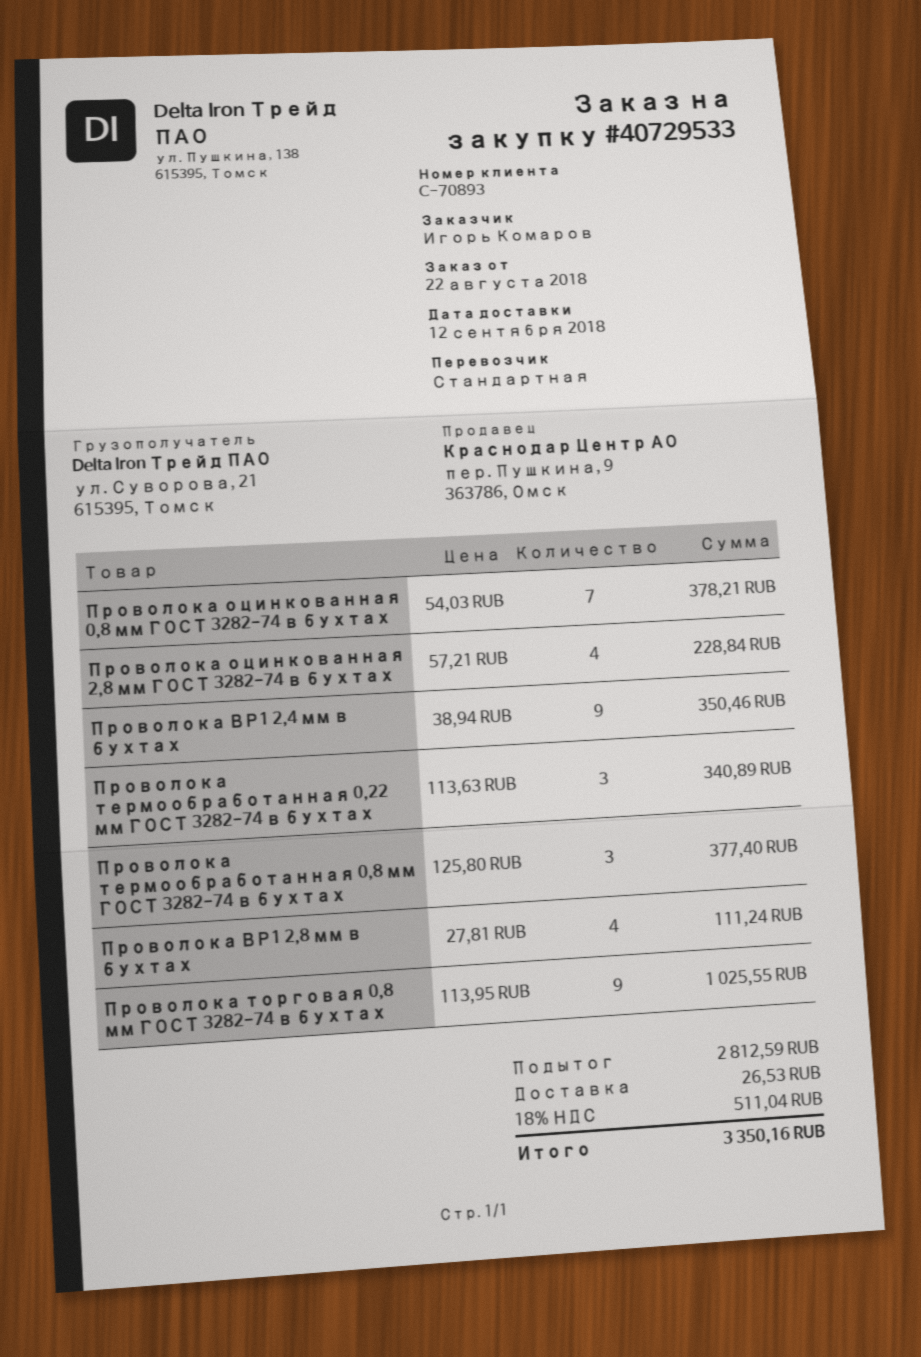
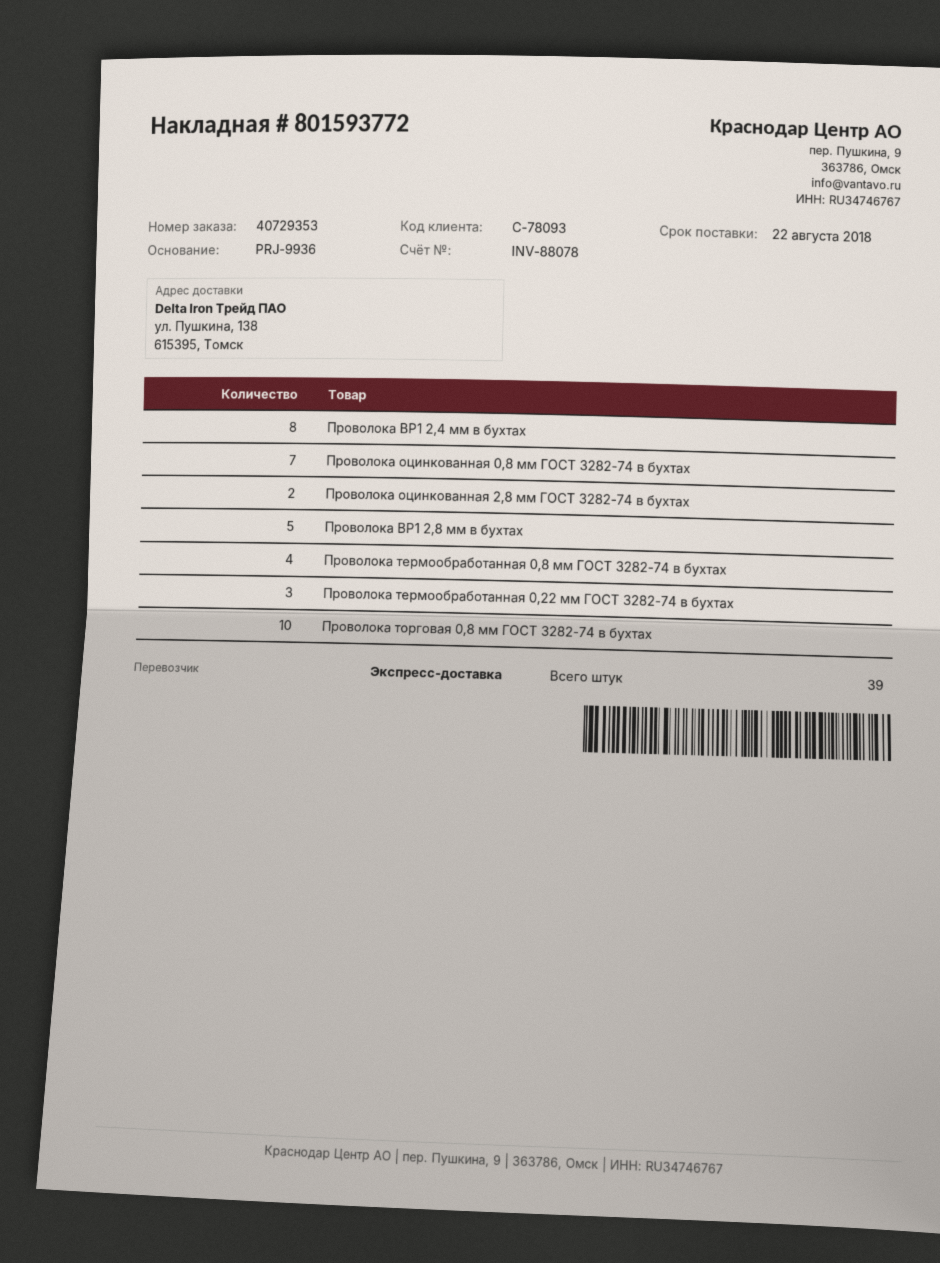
order number: 40729533 -> 40729353
delivery date: 2018-09-12 -> 2018-08-22
customer number: C-70893 -> C-78093
shipping method: standard -> express
ship to: ул. Суворова, 21, 615395, Томск -> ул. Пушкина, 138, 615395, Томск
Проволока оцинкованная 2,8 мм ГОСТ 3282-74 в бухтах: 4 -> 2
Проволока ВР1 2,4 мм в бухтах: 9 -> 8
Проволока термообработанная 0,8 мм ГОСТ 3282-74 в бухтах: 3 -> 4
Проволока ВР1 2,8 мм в бухтах: 4 -> 5
Проволока торговая 0,8 мм ГОСТ 3282-74 в бухтах: 9 -> 10

